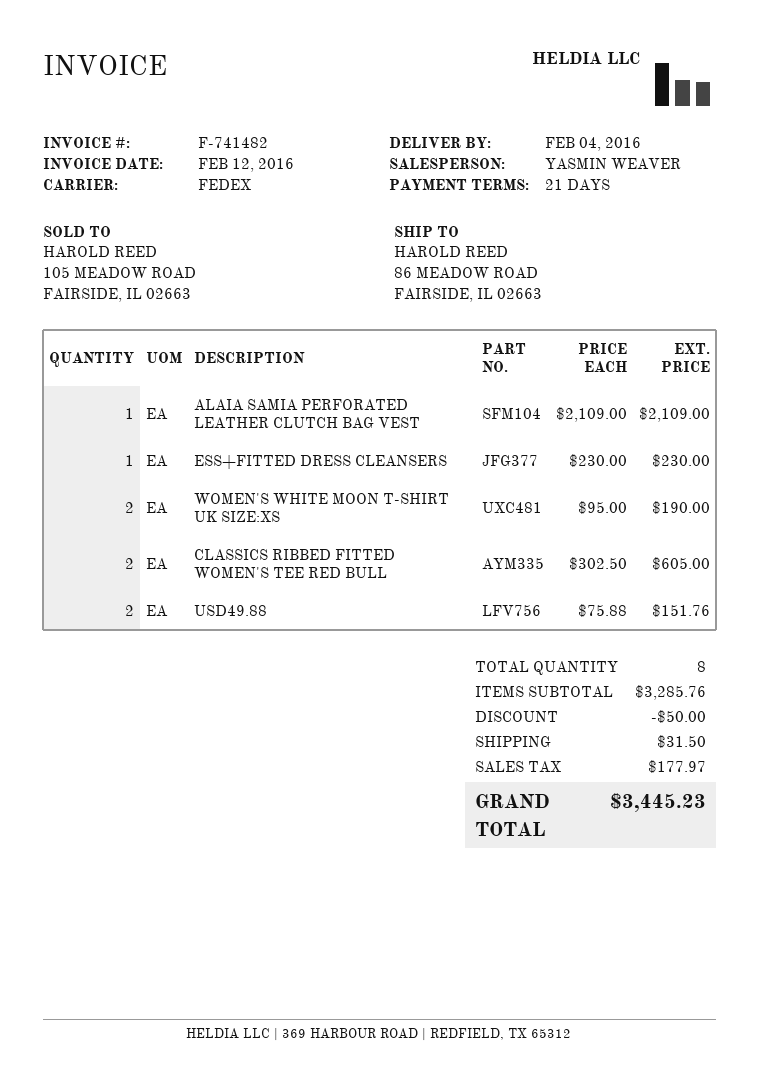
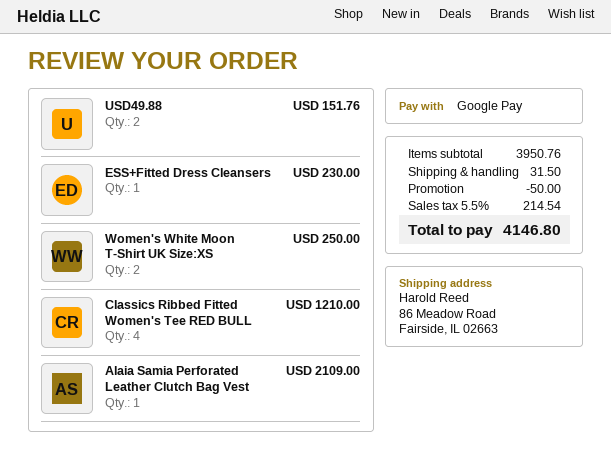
WOMEN'S WHITE MOON T-SHIRT UK SIZE:XS: 2 for 190.00 -> 2 for 250.00
CLASSICS RIBBED FITTED WOMEN'S TEE RED BULL: 2 for 605.00 -> 4 for 1210.00
subtotal: 3285.76 -> 3950.76
tax: 177.97 -> 214.54
total: 3445.23 -> 4146.80

